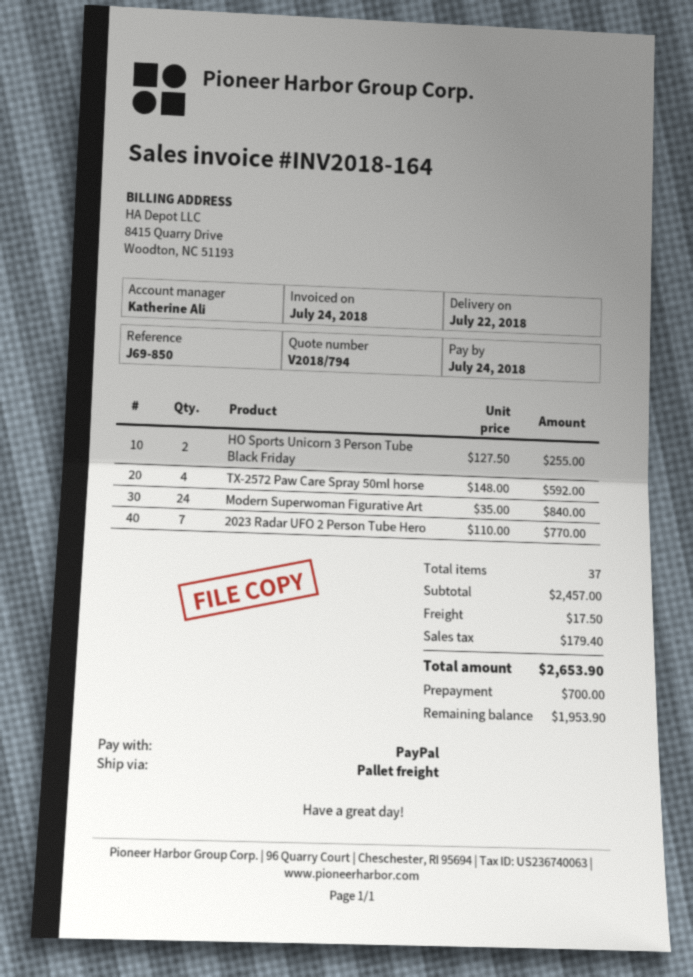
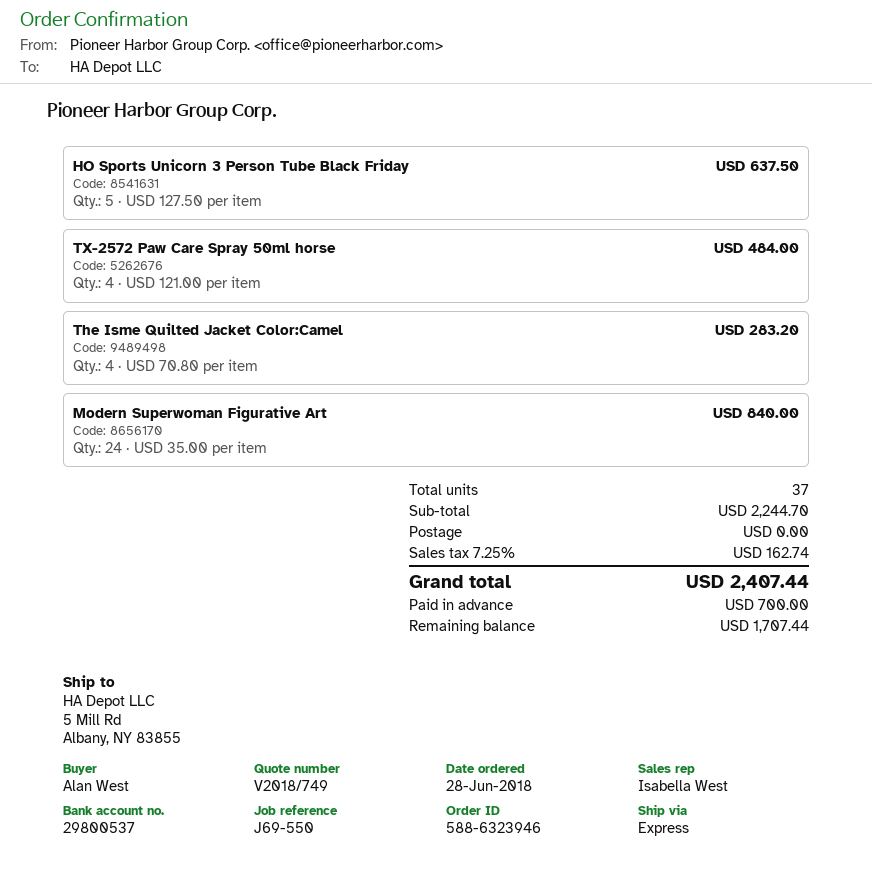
quote number: V2018/794 -> V2018/749
reference: J69-850 -> J69-550
sales rep: Katherine Ali -> Isabella West
shipping method: pallet freight -> express
HO Sports Unicorn 3 Person Tube Black Friday: 2 x 127.50 = 255.00 -> 5 x 127.50 = 637.50
TX-2572 Paw Care Spray 50ml horse: 4 x 148.00 = 592.00 -> 4 x 121.00 = 484.00
2023 Radar UFO 2 Person Tube Hero: 7 x 110.00 = 770.00 -> none
The Isme Quilted Jacket Color:Camel: none -> 4 x 70.80 = 283.20
subtotal: 2457.00 -> 2244.70
shipping: 17.50 -> 0.00
tax: 179.40 -> 162.74
total: 2653.90 -> 2407.44
balance: 1953.90 -> 1707.44

